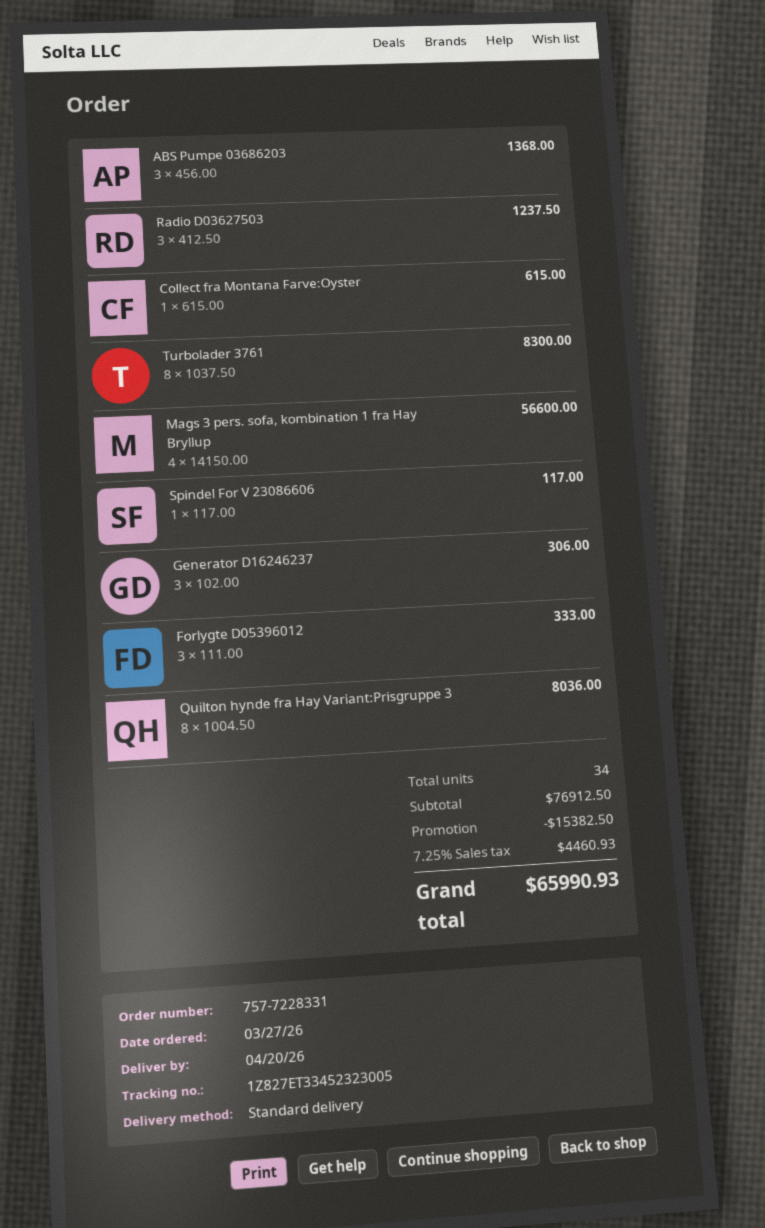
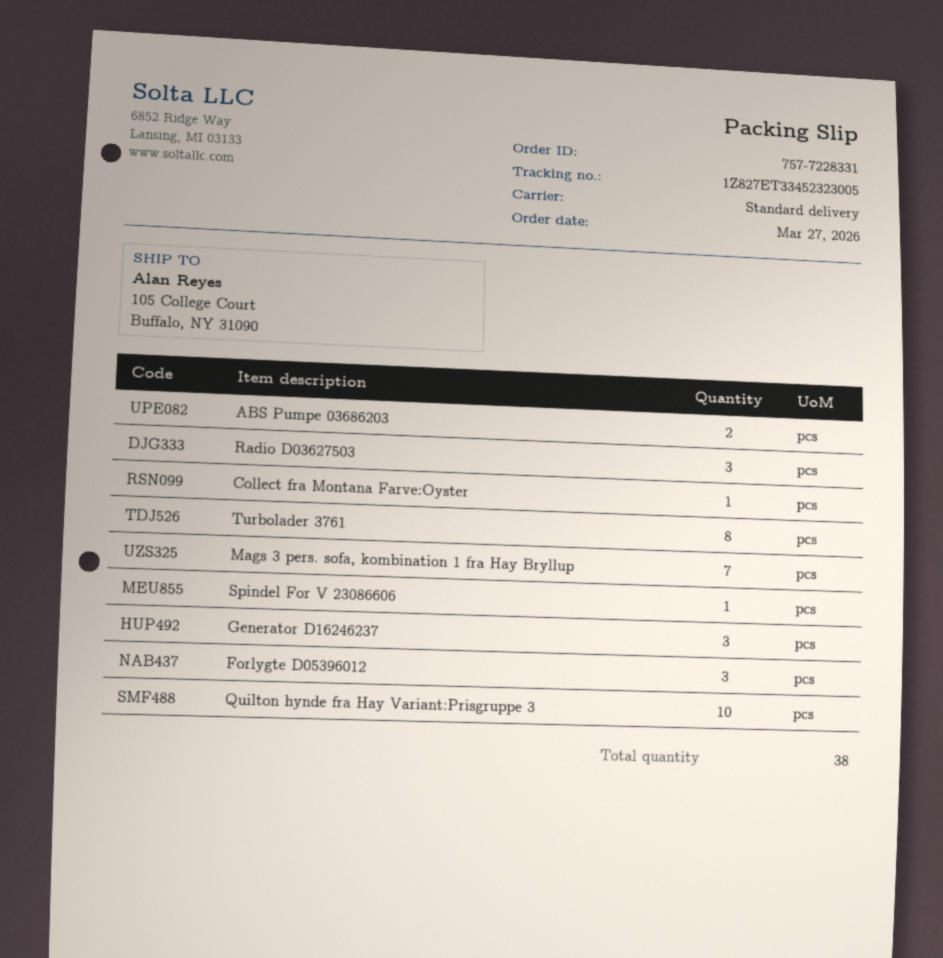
ABS Pumpe 03686203: 3 -> 2
Mags 3 pers. sofa, kombination 1 fra Hay Bryllup: 4 -> 7
Quilton hynde fra Hay Variant:Prisgruppe 3: 8 -> 10
total quantity: 34 -> 38

